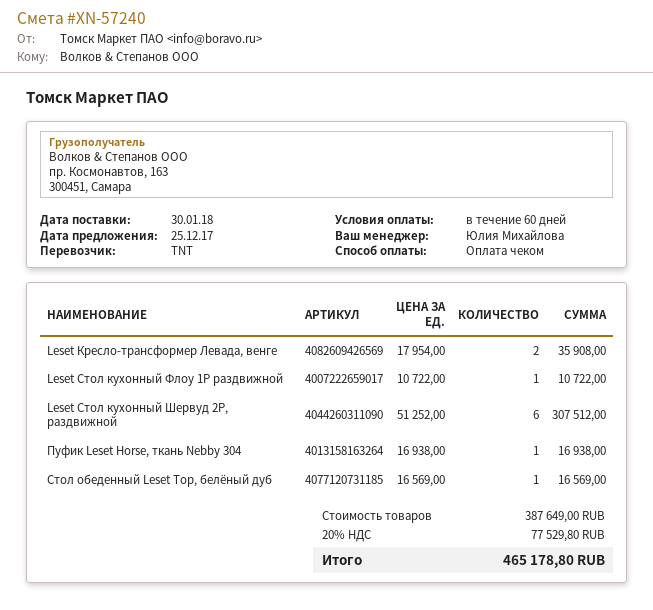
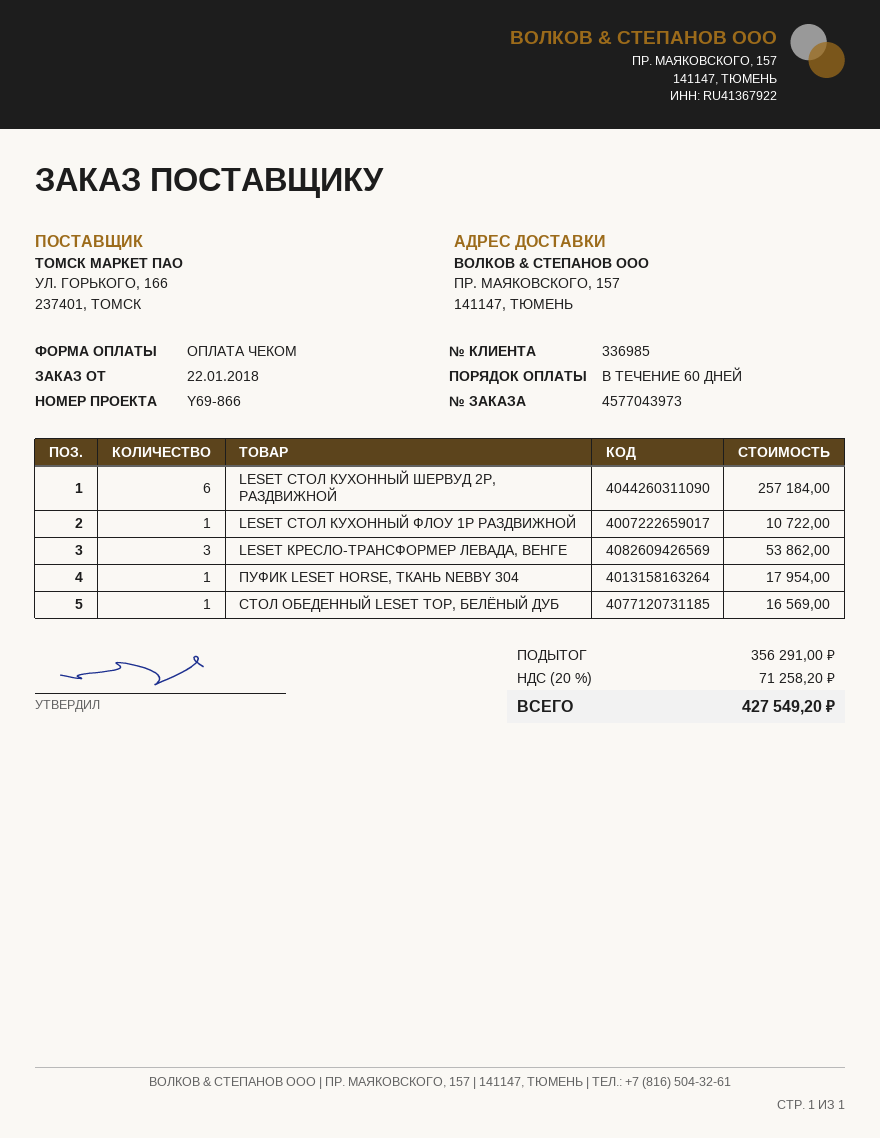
ship to: пр. Космонавтов, 163, 300451, Самара -> ПР. МАЯКОВСКОГО, 157, 141147, ТЮМЕНЬ
Leset Кресло-трансформер Левада, венге: 2 for 35908.00 -> 3 for 53862.00
Leset Стол кухонный Шервуд 2Р, раздвижной: 6 for 307512.00 -> 6 for 257184.00
Пуфик Leset Horse, ткань Nebby 304: 1 for 16938.00 -> 1 for 17954.00
subtotal: 387649.00 -> 356291.00
tax: 20% = 77529.80 -> 20% = 71258.20
total: 465178.80 -> 427549.20

